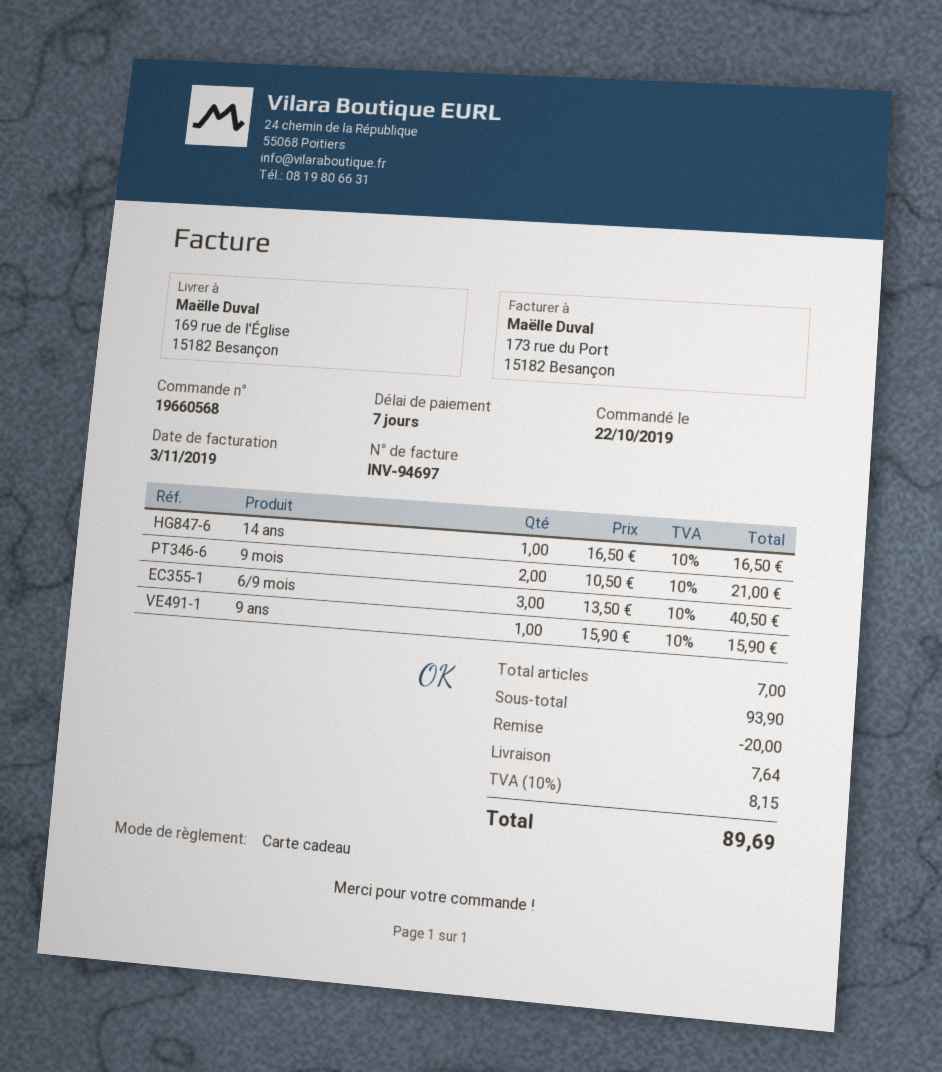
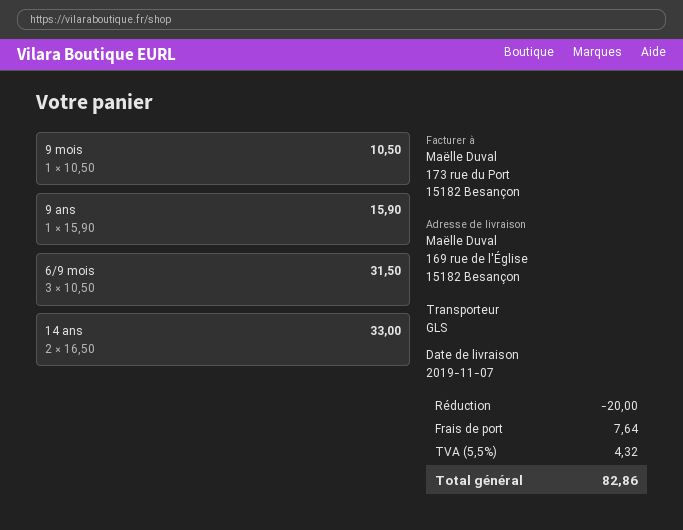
14 ans: 1 x 16.50 = 16.50 -> 2 x 16.50 = 33.00
9 mois: 2 x 10.50 = 21.00 -> 1 x 10.50 = 10.50
6/9 mois: 3 x 13.50 = 40.50 -> 3 x 10.50 = 31.50
tax: 10% = 8.15 -> 5.5% = 4.32
total: 89.69 -> 82.86

